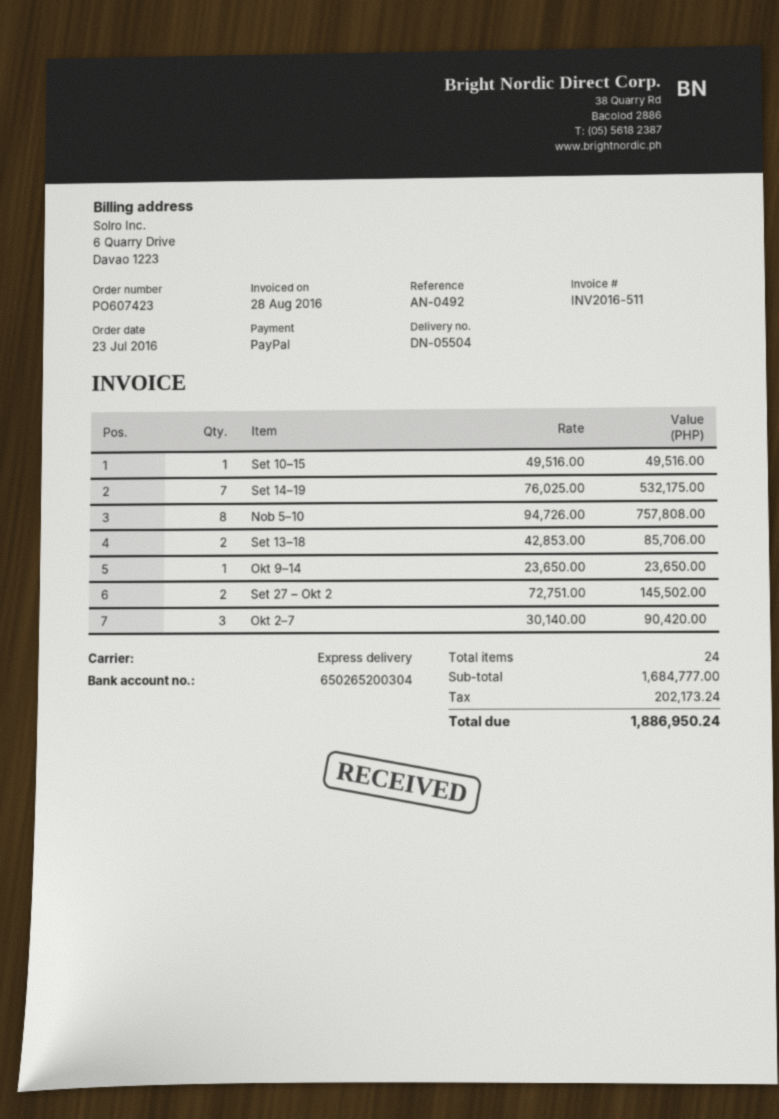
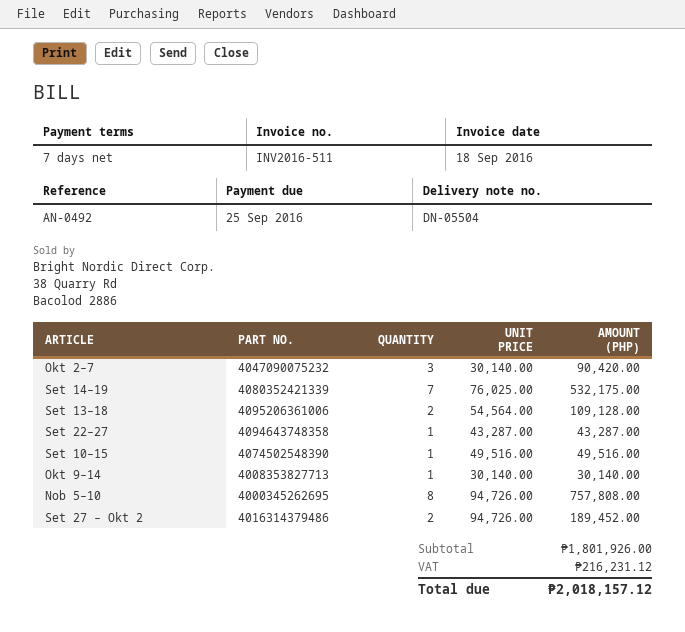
invoice date: 2016-08-28 -> 2016-09-18
Set 13–18: 2 x 42853.00 = 85706.00 -> 2 x 54564.00 = 109128.00
Okt 9–14: 1 x 23650.00 = 23650.00 -> 1 x 30140.00 = 30140.00
Set 27 – Okt 2: 2 x 72751.00 = 145502.00 -> 2 x 94726.00 = 189452.00
Set 22–27: none -> 1 x 43287.00 = 43287.00
subtotal: 1684777.00 -> 1801926.00
tax: 202173.24 -> 216231.12
total: 1886950.24 -> 2018157.12

